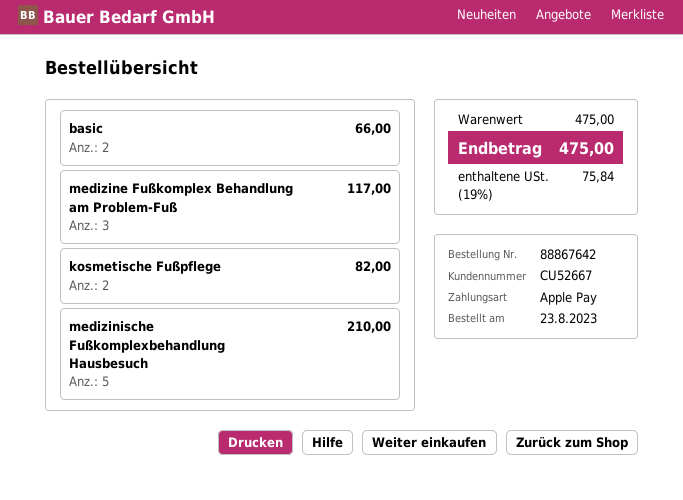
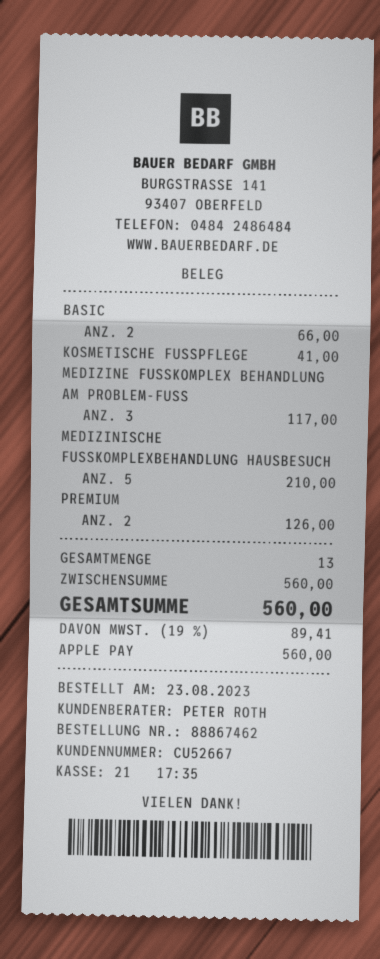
order number: 88867642 -> 88867462
kosmetische Fußpflege: 2 for 82.00 -> 1 for 41.00
PREMIUM: none -> 2 for 126.00
subtotal: 475.00 -> 560.00
tax: 19% = 75.84 -> 19% = 89.41
total: 475.00 -> 560.00

